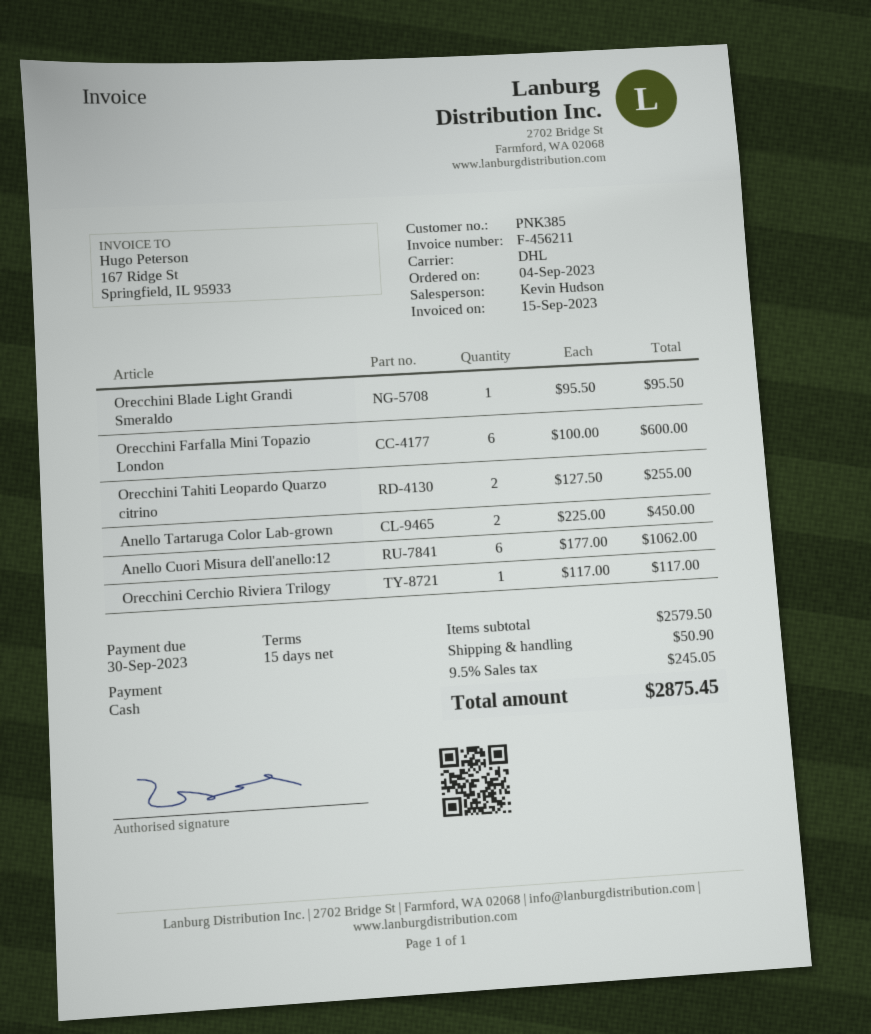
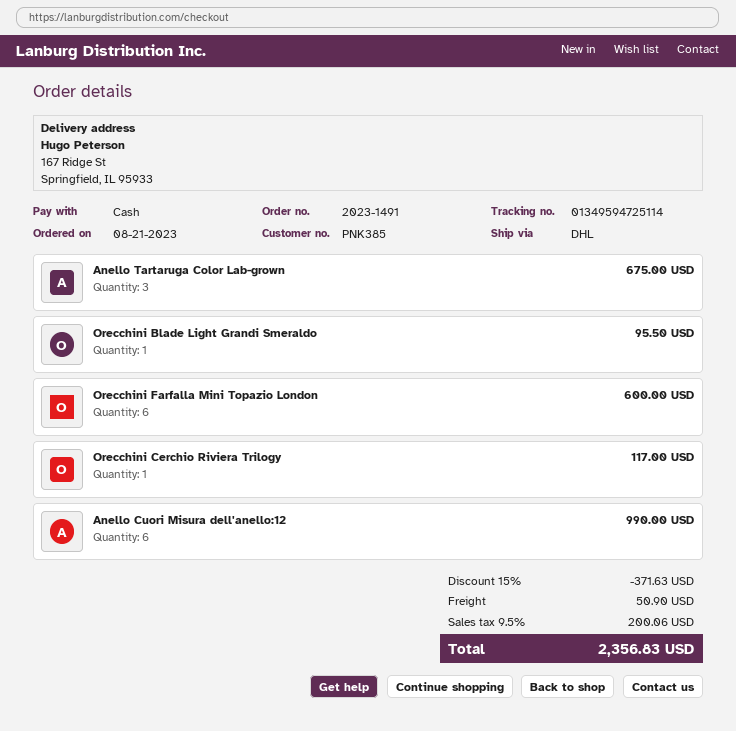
order date: 2023-09-04 -> 2023-08-21
Orecchini Tahiti Leopardo Quarzo citrino: 2 for 255.00 -> none
Anello Tartaruga Color Lab-grown: 2 for 450.00 -> 3 for 675.00
Anello Cuori Misura dell'anello:12: 6 for 1062.00 -> 6 for 990.00
discount: none -> 15% = 371.63
tax: 9.5% = 245.05 -> 9.5% = 200.06
total: 2875.45 -> 2356.83

